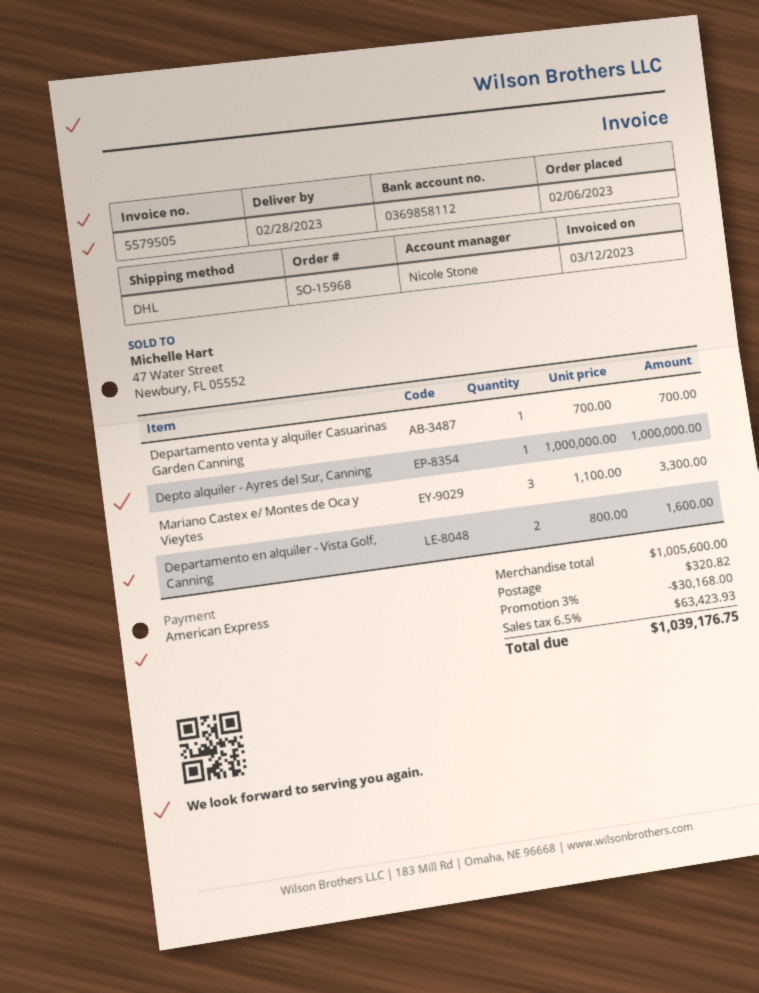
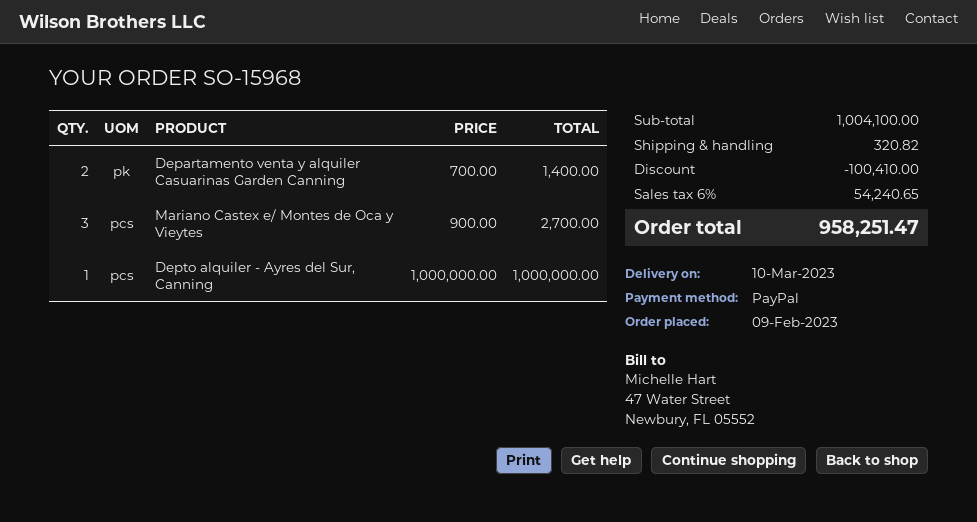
order date: 2023-02-06 -> 2023-02-09
delivery date: 2023-02-28 -> 2023-03-10
payment method: American Express -> PayPal
Departamento venta y alquiler Casuarinas Garden Canning: 1 x 700.00 = 700.00 -> 2 x 700.00 = 1400.00
Mariano Castex e/ Montes de Oca y Vieytes: 3 x 1100.00 = 3300.00 -> 3 x 900.00 = 2700.00
Departamento en alquiler - Vista Golf, Canning: 2 x 800.00 = 1600.00 -> none
subtotal: 1005600.00 -> 1004100.00
discount: 30168.00 -> 100410.00
tax: 6.5% = 63423.93 -> 6% = 54240.65
total: 1039176.75 -> 958251.47

